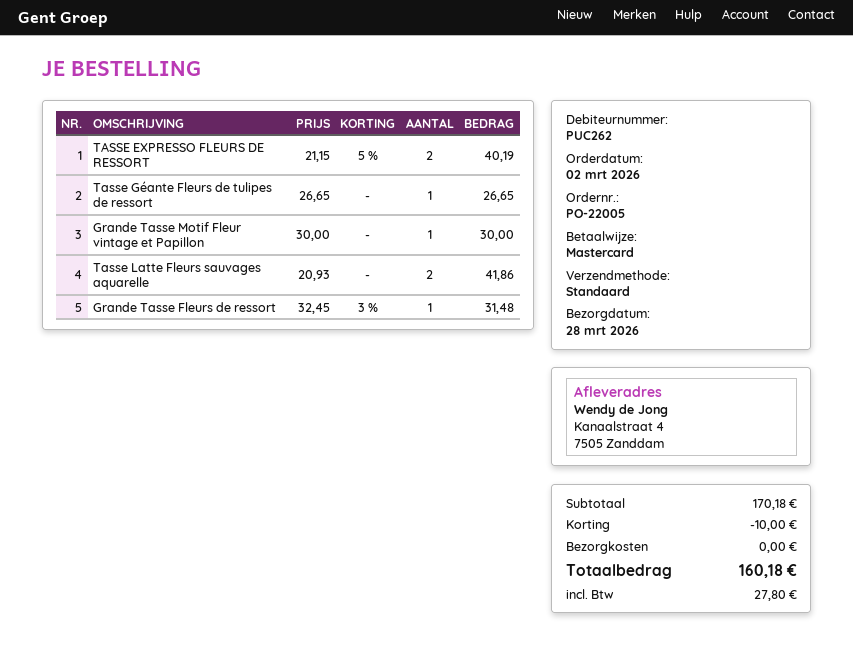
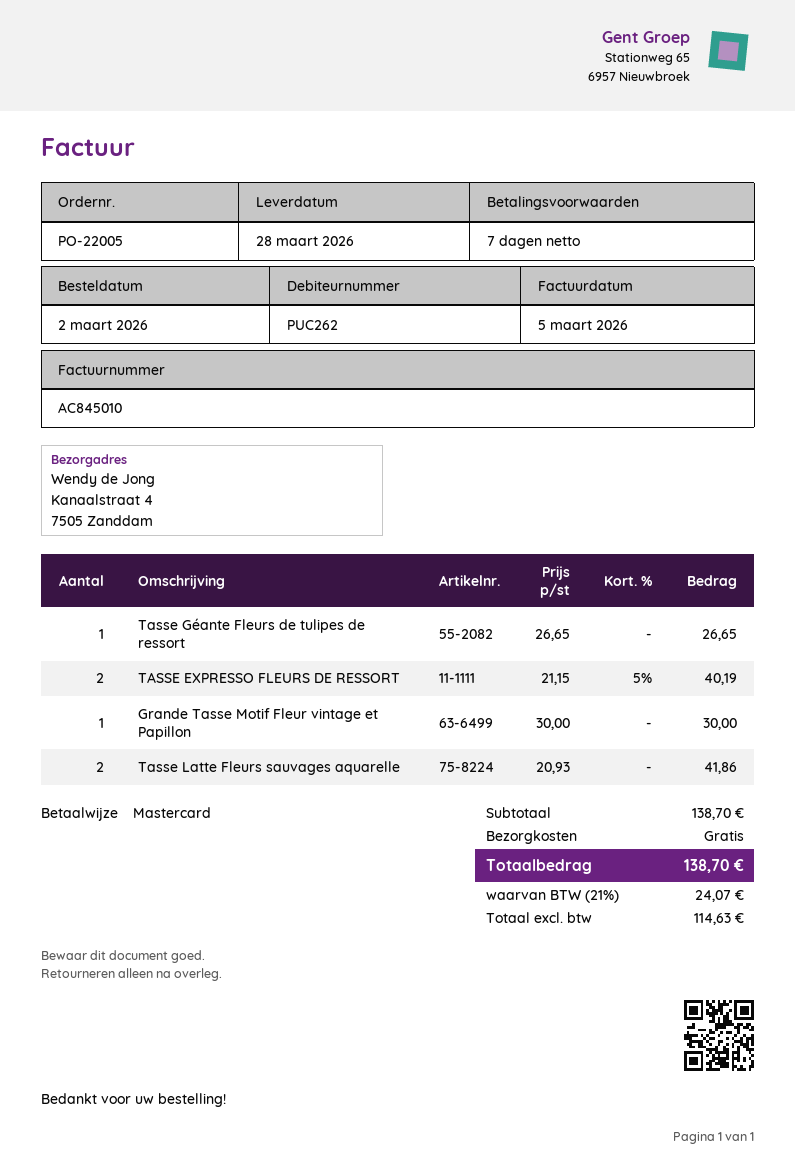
Grande Tasse Fleurs de ressort: 1 x 32.45 - 3% = 31.48 -> none
subtotal: 170.18 -> 138.70
discount: 10.00 -> none
tax: 27.80 -> 24.07
total: 160.18 -> 138.70

